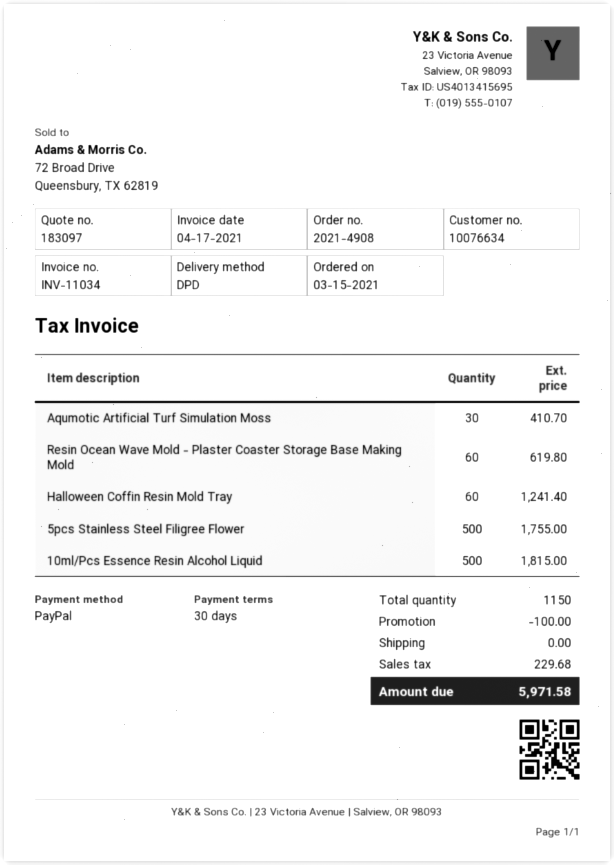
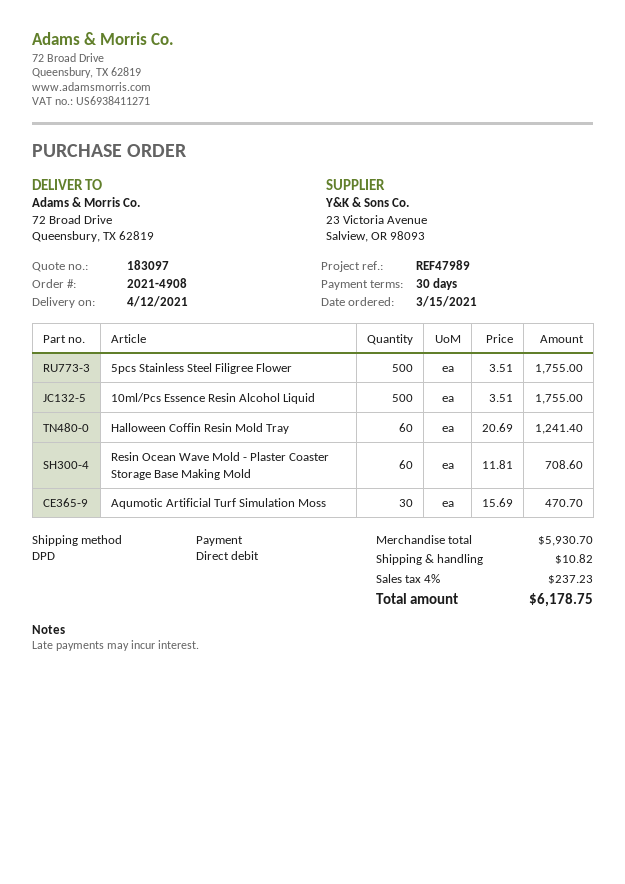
payment method: PayPal -> direct debit
Aqumotic Artificial Turf Simulation Moss: 30 for 410.70 -> 30 for 470.70
Resin Ocean Wave Mold - Plaster Coaster Storage Base Making Mold: 60 for 619.80 -> 60 for 708.60
10ml/Pcs Essence Resin Alcohol Liquid: 500 for 1815.00 -> 500 for 1755.00
discount: 100.00 -> none
shipping: 0.00 -> 10.82
tax: 229.68 -> 237.23
total: 5971.58 -> 6178.75

